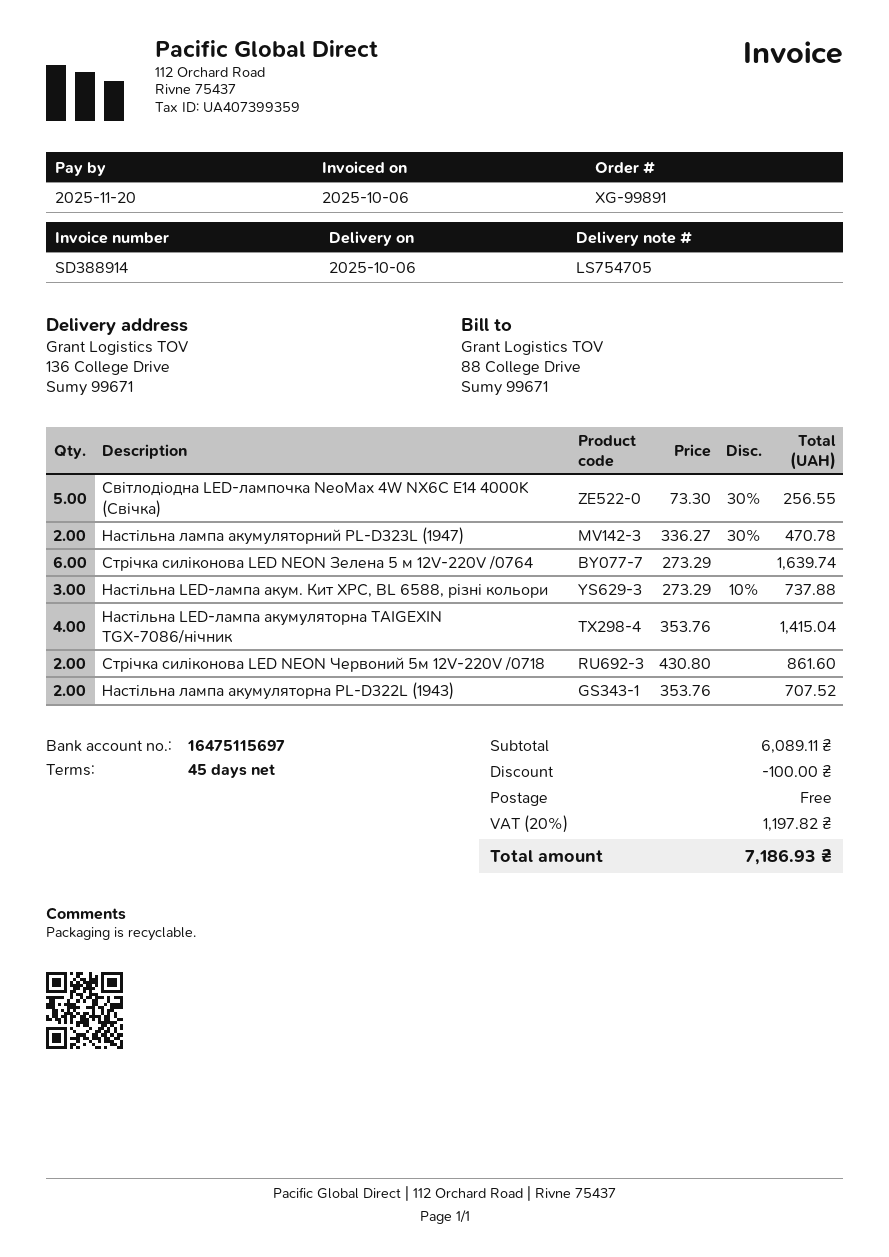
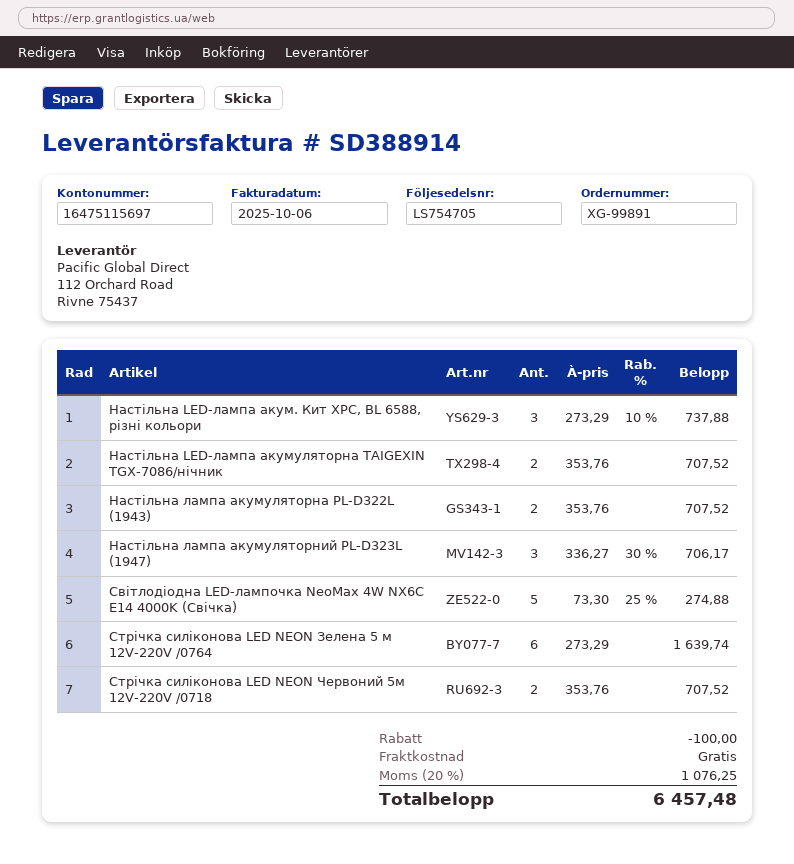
Світлодіодна LED-лампочка NeoMax 4W NX6C E14 4000K (Свічка): 5 x 73.30 - 30% = 256.55 -> 5 x 73.30 - 25% = 274.88
Настільна лампа акумуляторний PL-D323L (1947): 2 x 336.27 - 30% = 470.78 -> 3 x 336.27 - 30% = 706.17
Настільна LED-лампа акумуляторна TAIGEXIN TGX-7086/нічник: 4 x 353.76 = 1415.04 -> 2 x 353.76 = 707.52
Стрічка силіконова LED NEON Червоний 5м 12V-220V /0718: 2 x 430.80 = 861.60 -> 2 x 353.76 = 707.52
tax: 20% = 1197.82 -> 20% = 1076.25
total: 7186.93 -> 6457.48

